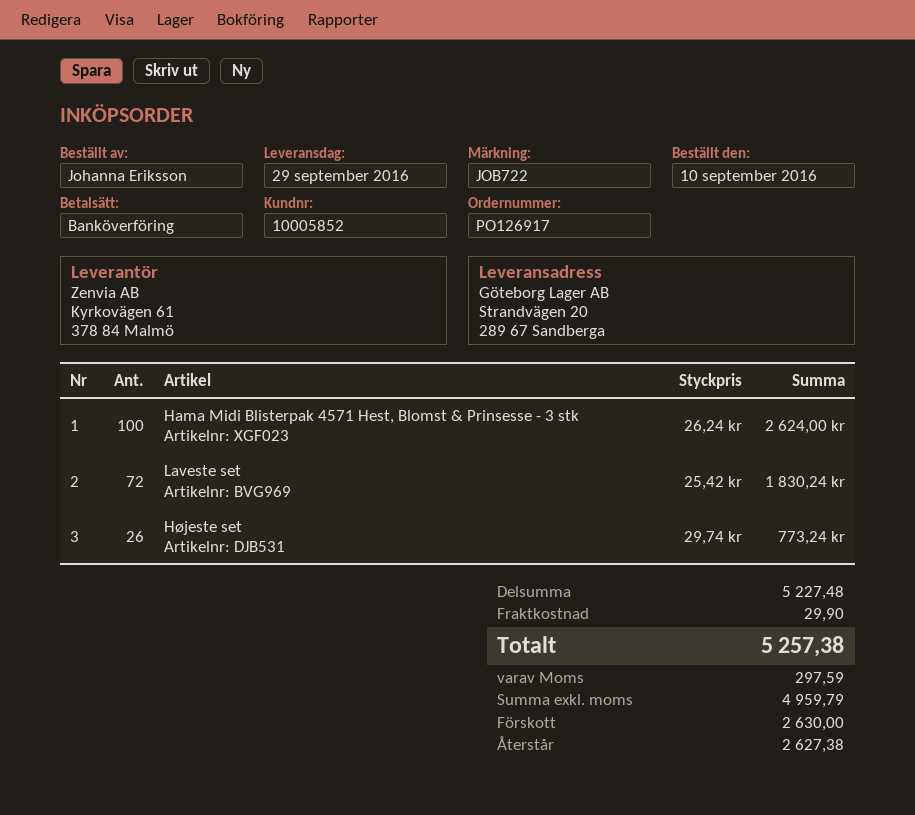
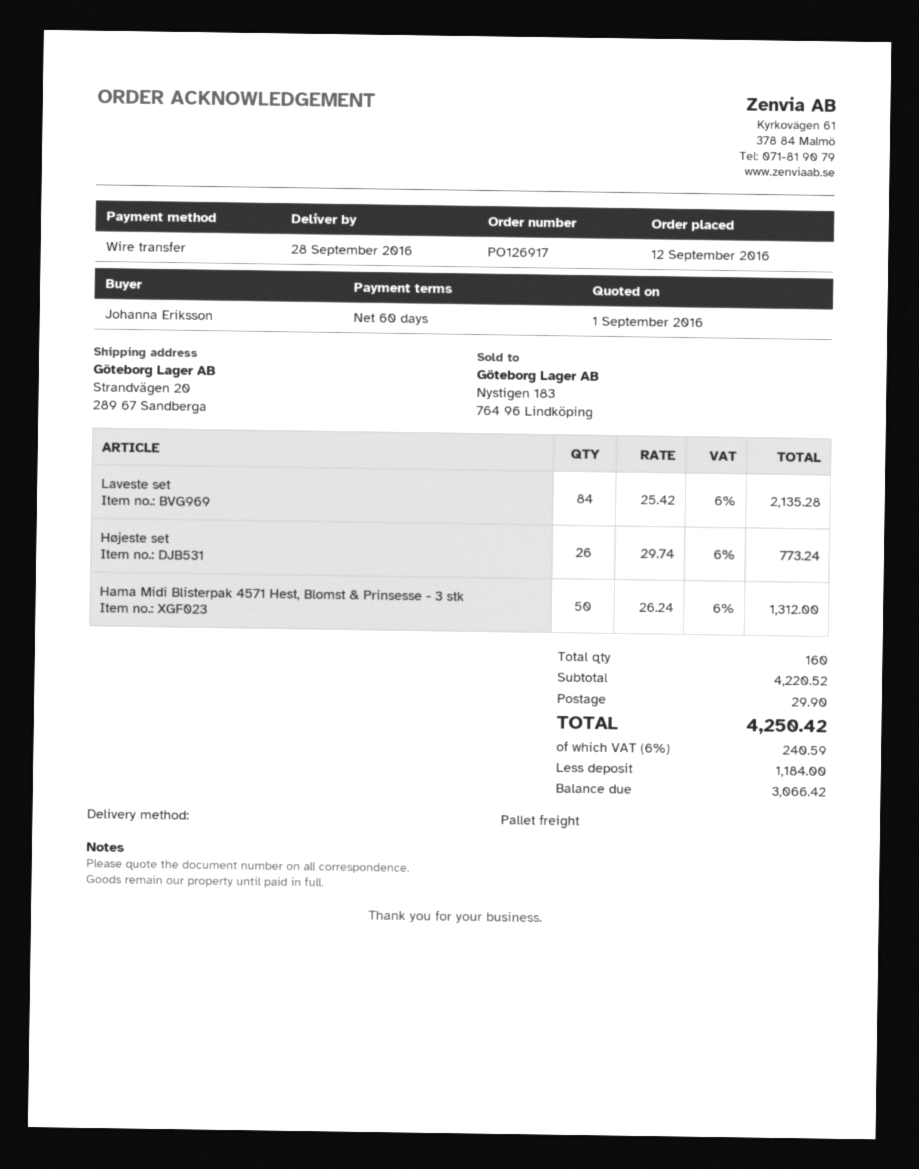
order date: 2016-09-10 -> 2016-09-12
delivery date: 2016-09-29 -> 2016-09-28
Hama Midi Blisterpak 4571 Hest, Blomst & Prinsesse - 3 stk: 100 x 26.24 = 2624.00 -> 50 x 26.24 = 1312.00
Laveste set: 72 x 25.42 = 1830.24 -> 84 x 25.42 = 2135.28
subtotal: 5227.48 -> 4220.52
tax: 297.59 -> 240.59
total: 5257.38 -> 4250.42
deposit: 2630.00 -> 1184.00
balance: 2627.38 -> 3066.42

